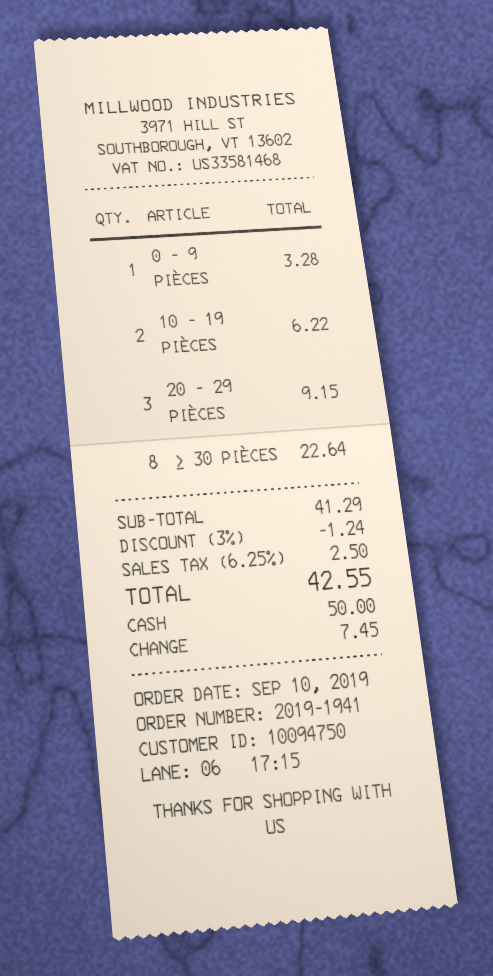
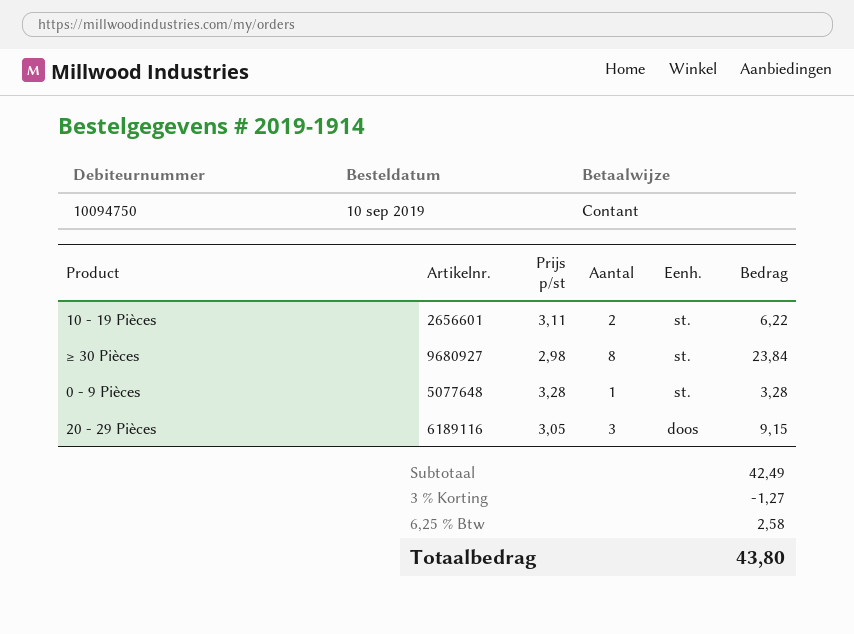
order number: 2019-1941 -> 2019-1914
≥ 30 PIÈCES: 8 for 22.64 -> 8 for 23.84
subtotal: 41.29 -> 42.49
discount: 3% = 1.24 -> 3% = 1.27
tax: 6.25% = 2.50 -> 6.25% = 2.58
total: 42.55 -> 43.80

